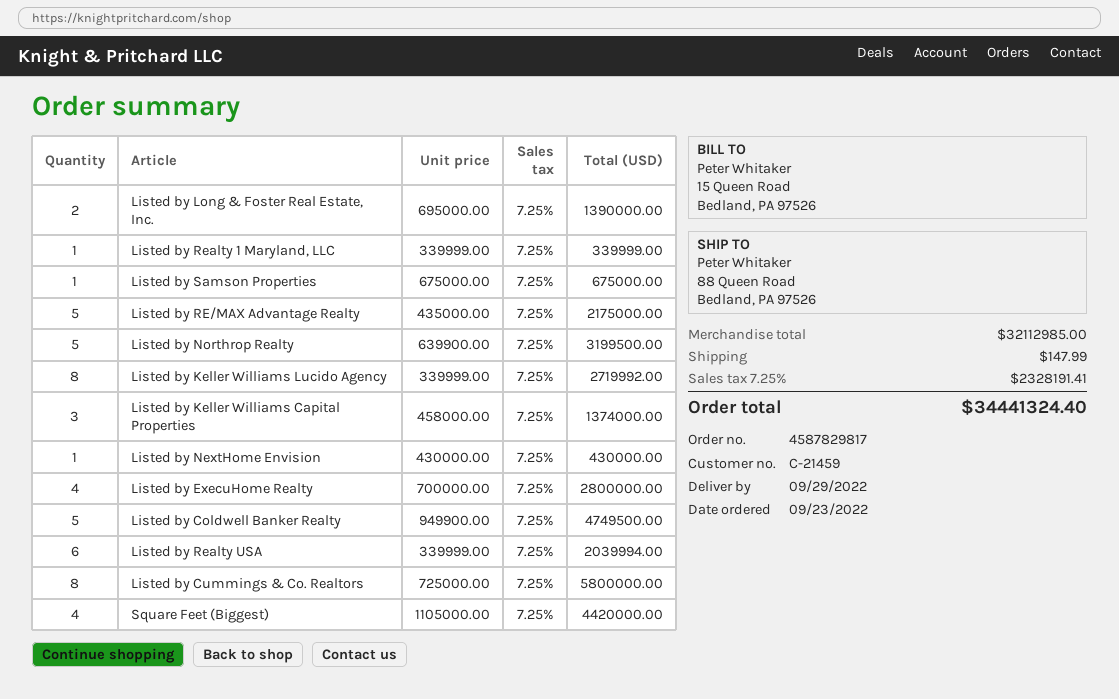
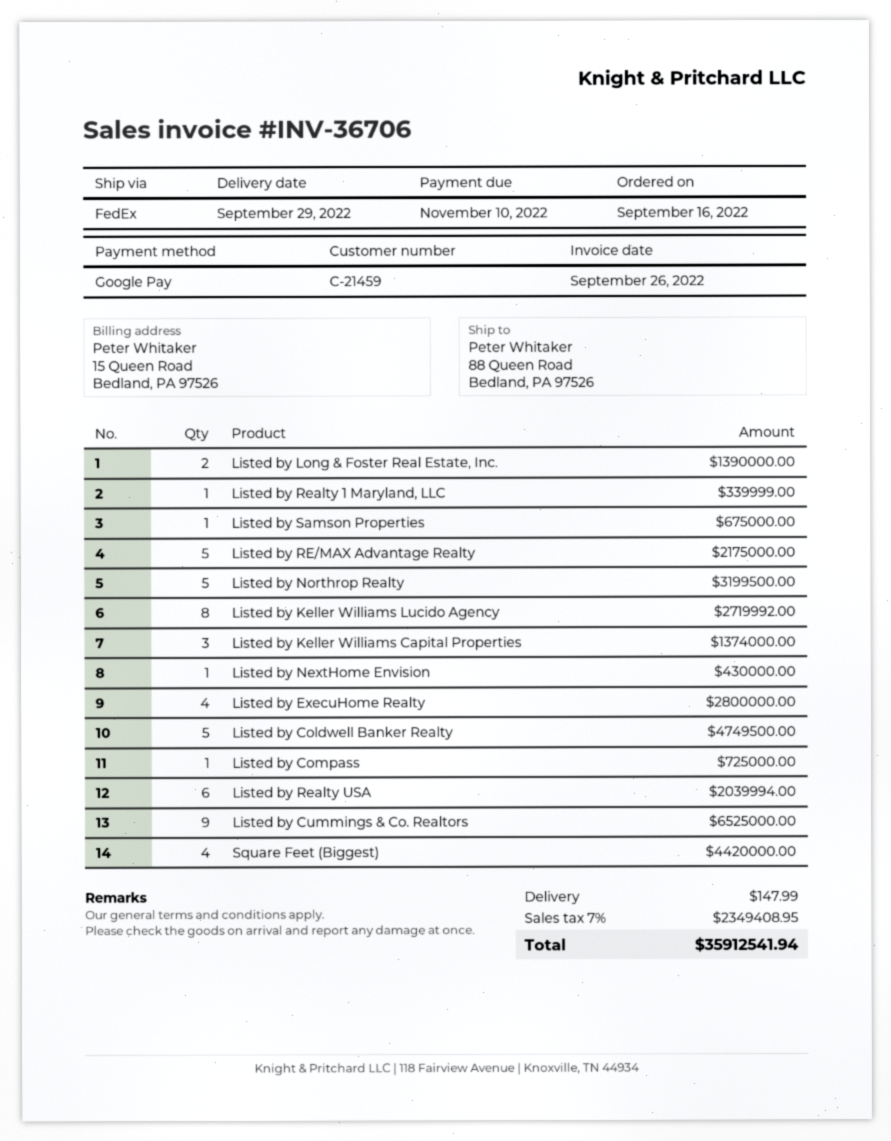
order date: 2022-09-23 -> 2022-09-16
Listed by Cummings & Co. Realtors: 8 for 5800000.00 -> 9 for 6525000.00
Listed by Compass: none -> 1 for 725000.00
tax: 7.25% = 2328191.41 -> 7% = 2349408.95
total: 34441324.40 -> 35912541.94

